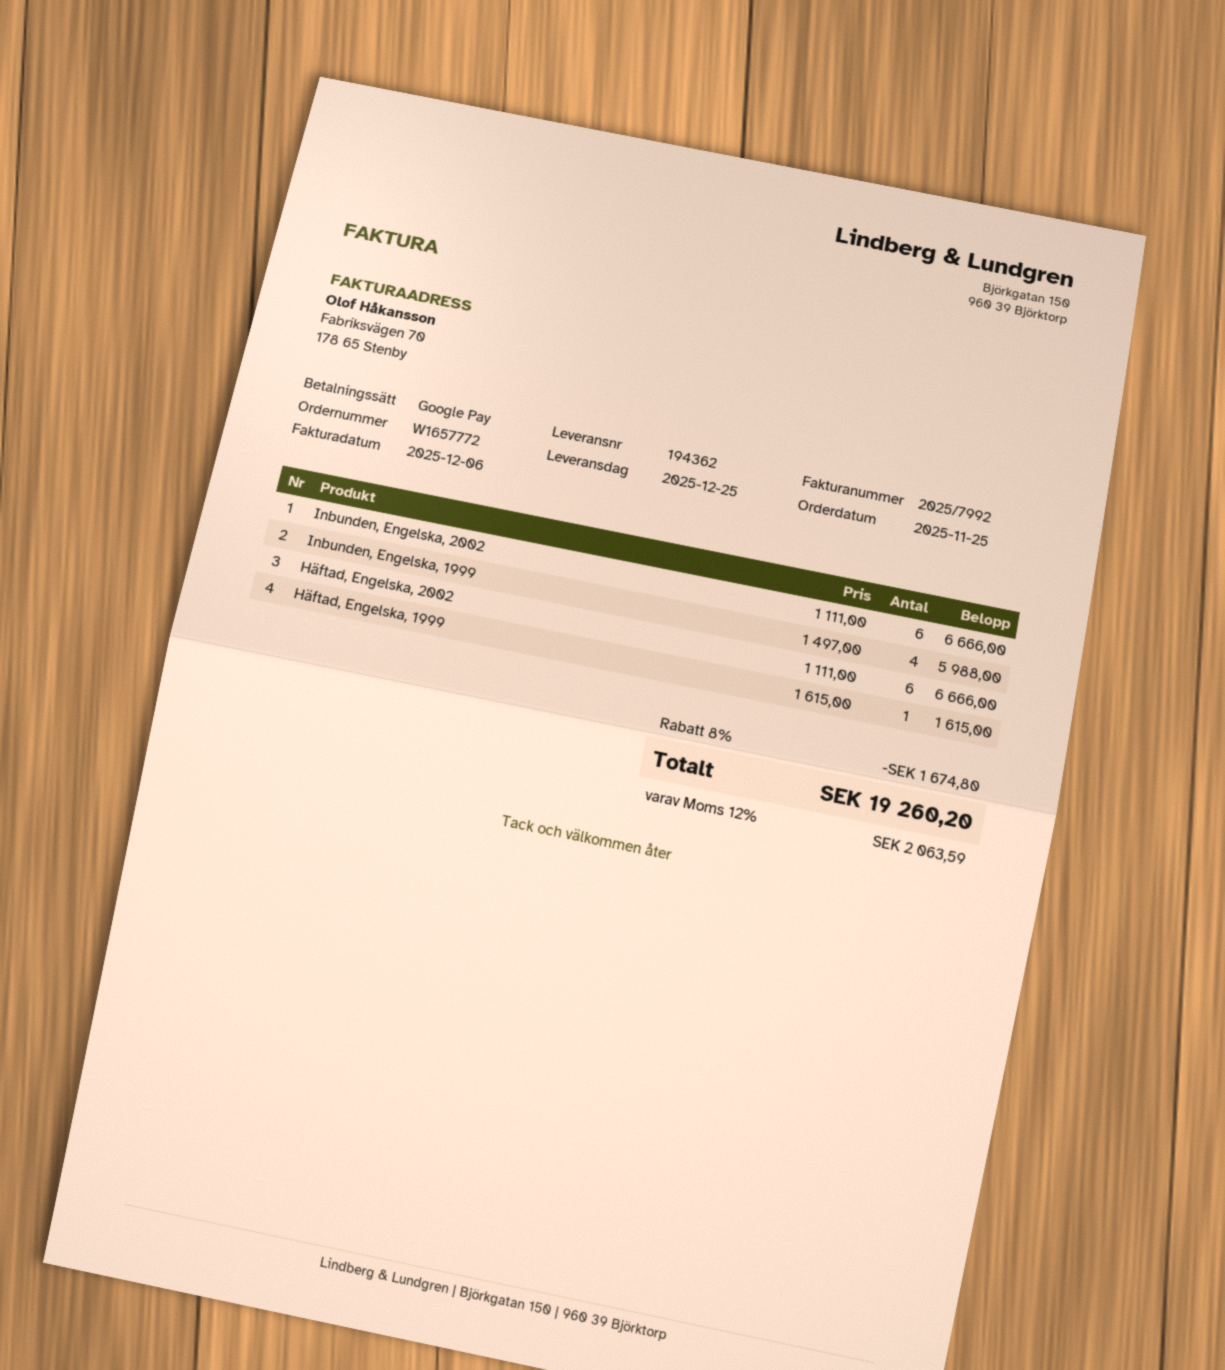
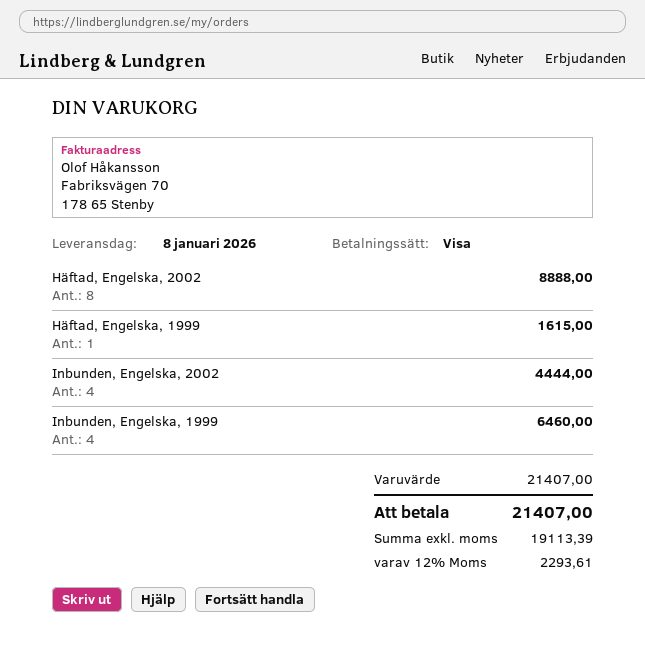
delivery date: 2025-12-25 -> 2026-01-08
payment method: Google Pay -> Visa
Inbunden, Engelska, 2002: 6 for 6666.00 -> 4 for 4444.00
Inbunden, Engelska, 1999: 4 for 5988.00 -> 4 for 6460.00
Häftad, Engelska, 2002: 6 for 6666.00 -> 8 for 8888.00
discount: 8% = 1674.80 -> none
tax: 12% = 2063.59 -> 12% = 2293.61
total: 19260.20 -> 21407.00

